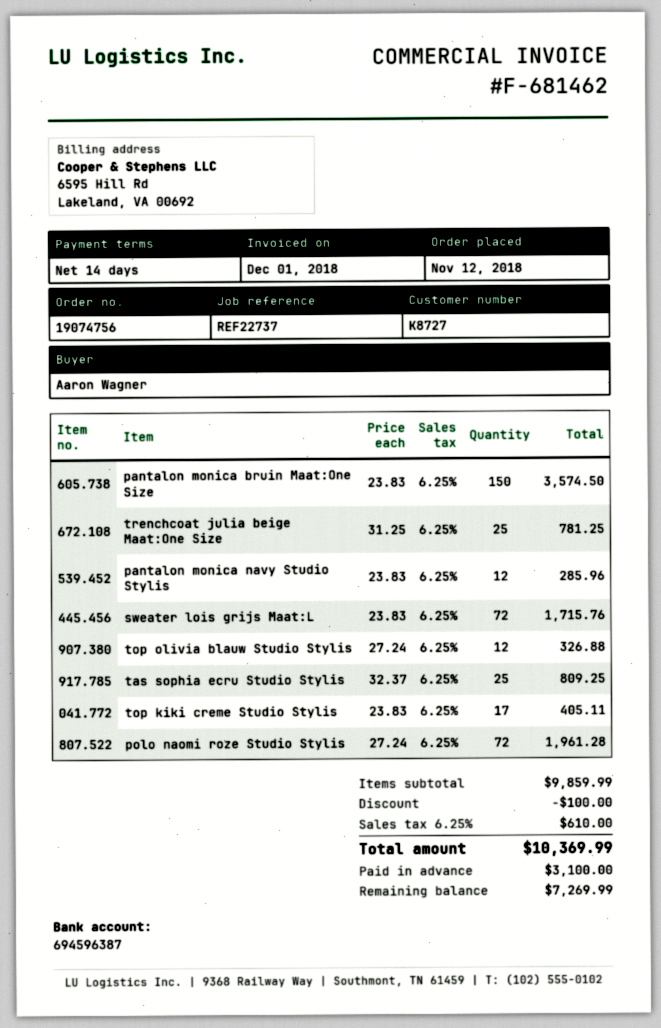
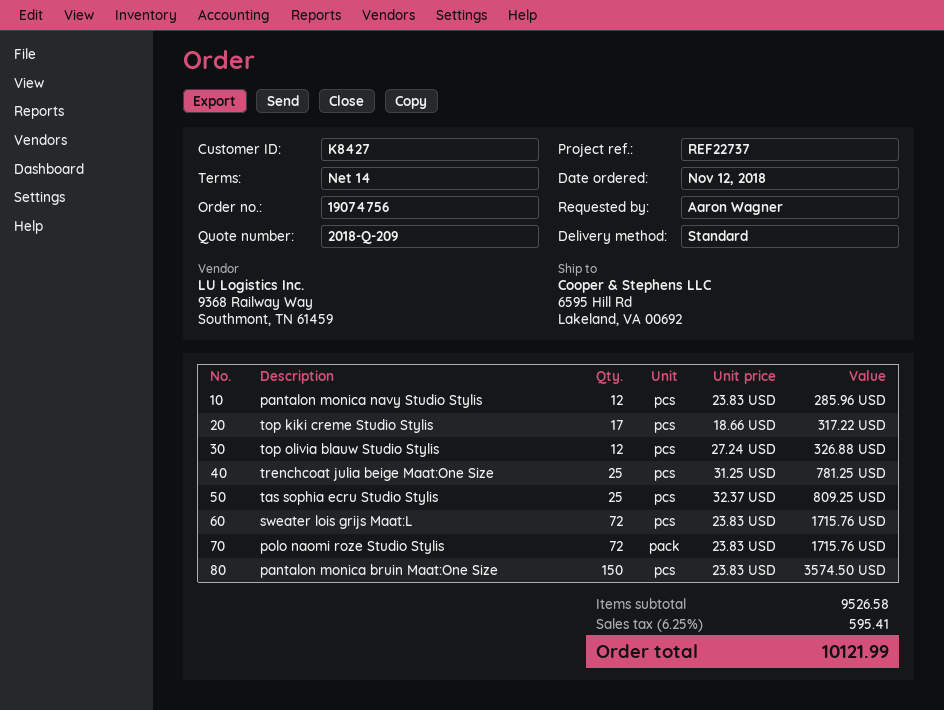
customer number: K8727 -> K8427
top kiki creme Studio Stylis: 17 x 23.83 = 405.11 -> 17 x 18.66 = 317.22
polo naomi roze Studio Stylis: 72 x 27.24 = 1961.28 -> 72 x 23.83 = 1715.76
subtotal: 9859.99 -> 9526.58
discount: 100.00 -> none
tax: 6.25% = 610.00 -> 6.25% = 595.41
total: 10369.99 -> 10121.99

